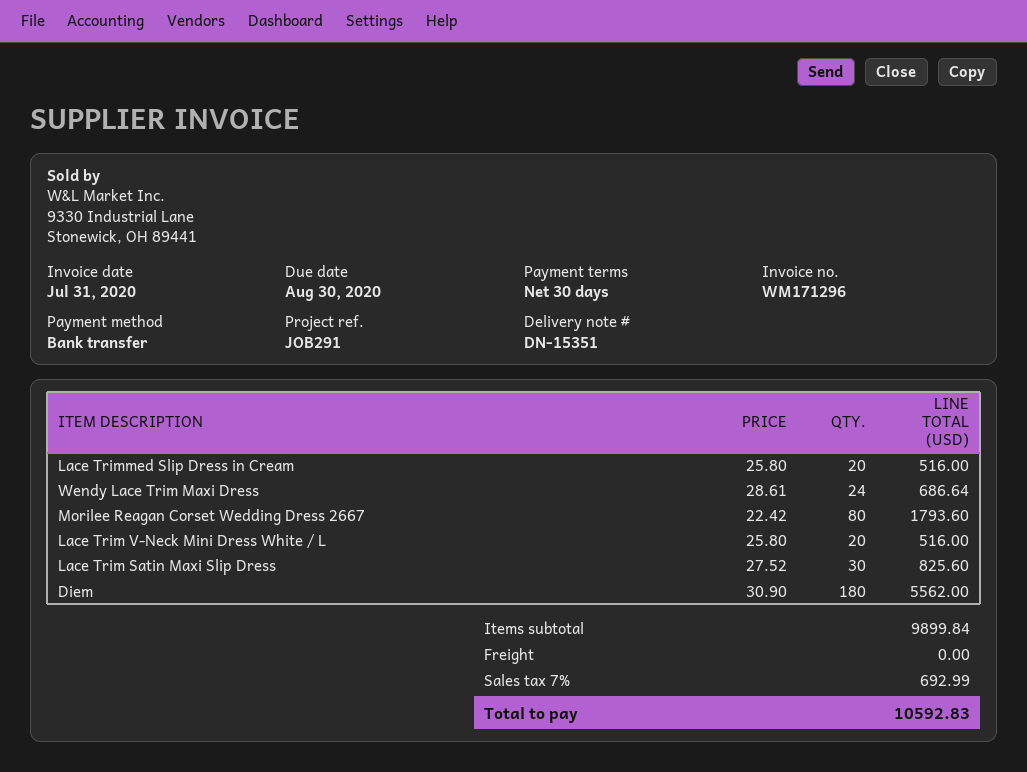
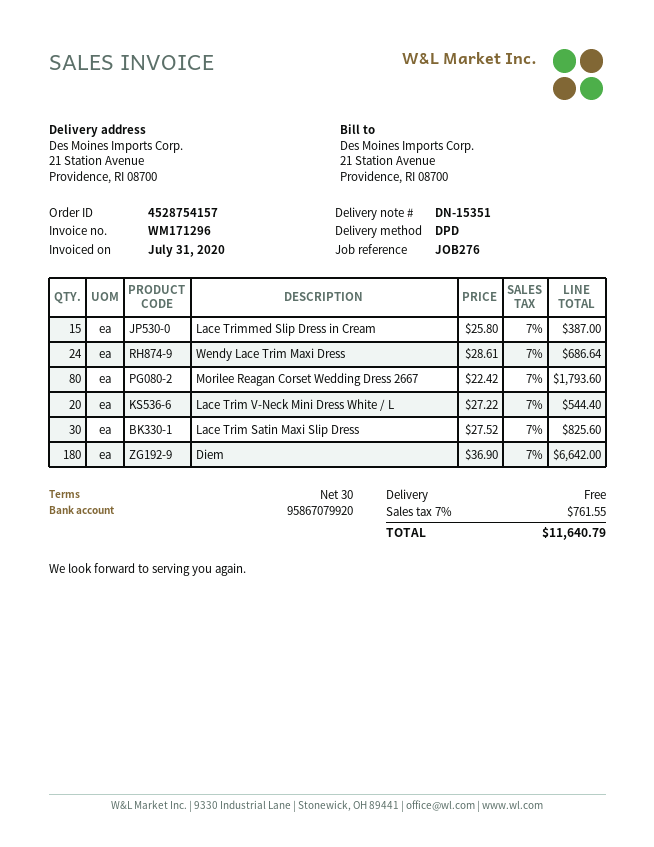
reference: JOB291 -> JOB276
Lace Trimmed Slip Dress in Cream: 20 x 25.80 = 516.00 -> 15 x 25.80 = 387.00
Lace Trim V-Neck Mini Dress White / L: 20 x 25.80 = 516.00 -> 20 x 27.22 = 544.40
Diem: 180 x 30.90 = 5562.00 -> 180 x 36.90 = 6642.00
tax: 7% = 692.99 -> 7% = 761.55
total: 10592.83 -> 11640.79

